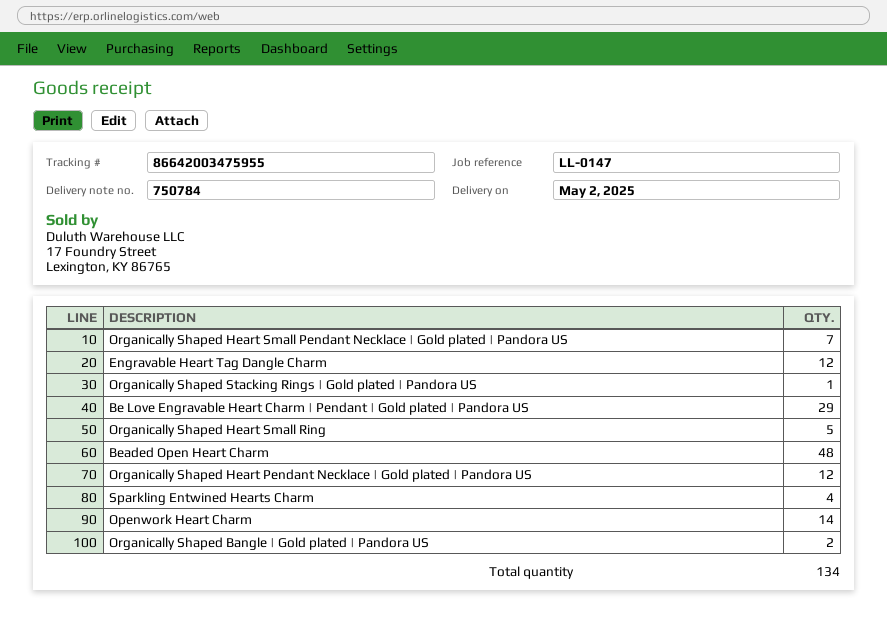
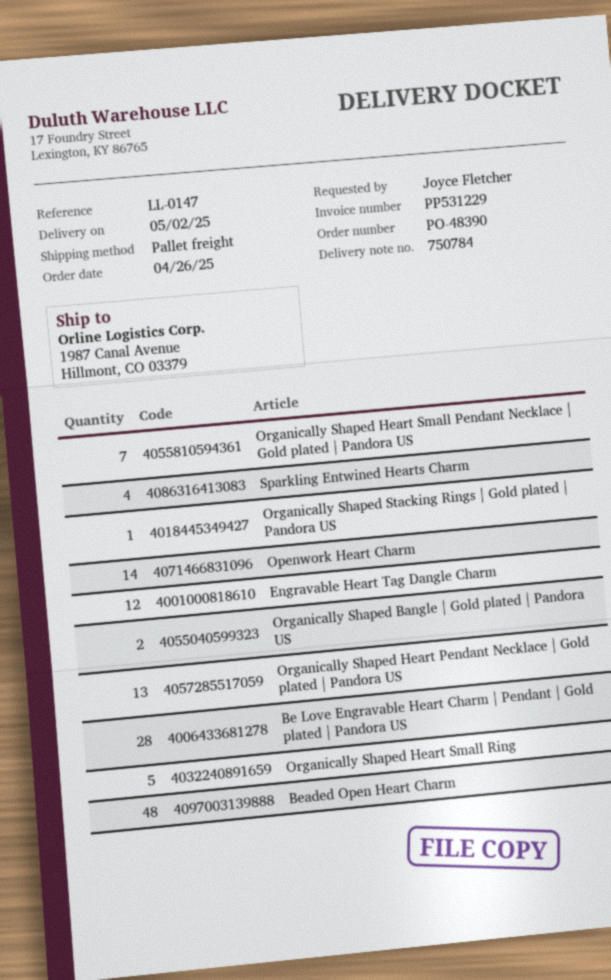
Be Love Engravable Heart Charm | Pendant | Gold plated | Pandora US: 29 -> 28
Organically Shaped Heart Pendant Necklace | Gold plated | Pandora US: 12 -> 13

